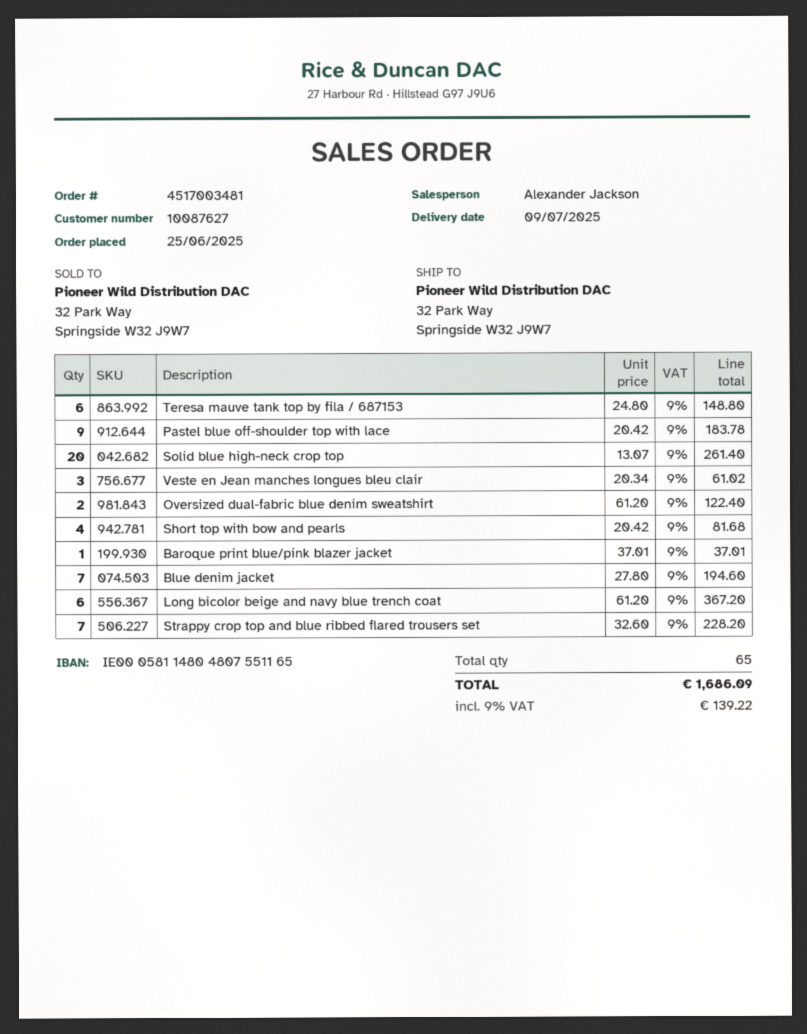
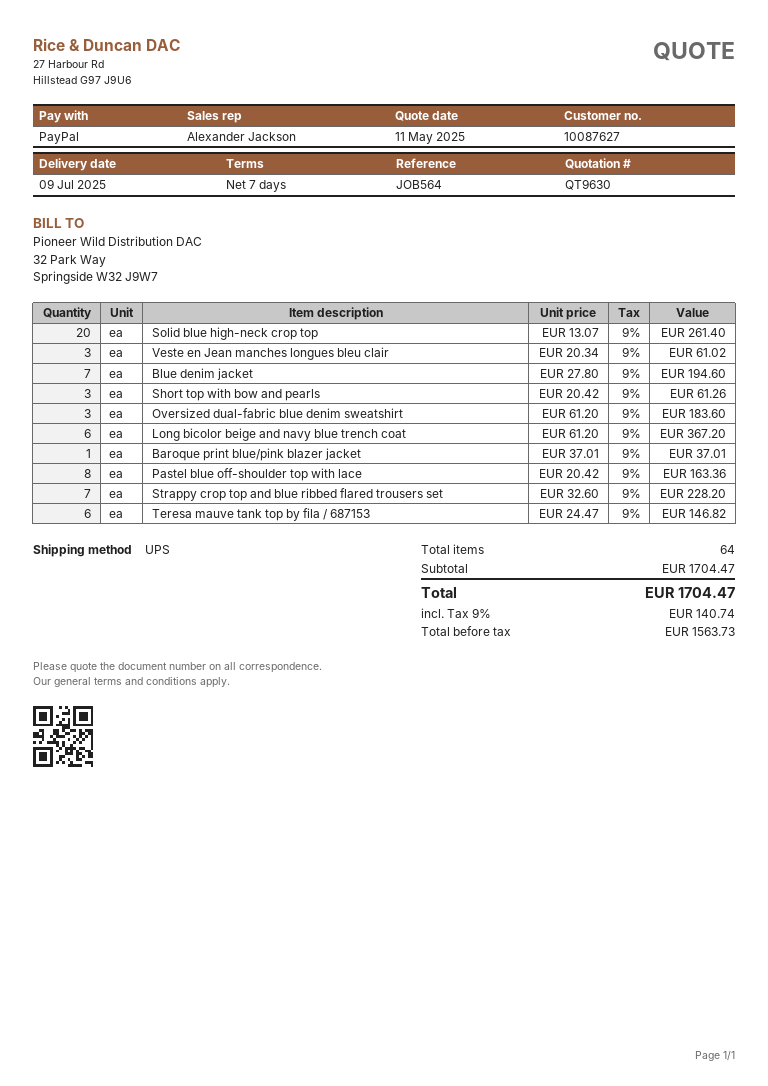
Teresa mauve tank top by fila / 687153: 6 x 24.80 = 148.80 -> 6 x 24.47 = 146.82
Pastel blue off-shoulder top with lace: 9 x 20.42 = 183.78 -> 8 x 20.42 = 163.36
Oversized dual-fabric blue denim sweatshirt: 2 x 61.20 = 122.40 -> 3 x 61.20 = 183.60
Short top with bow and pearls: 4 x 20.42 = 81.68 -> 3 x 20.42 = 61.26
total quantity: 65 -> 64
tax: 9% = 139.22 -> 9% = 140.74
total: 1686.09 -> 1704.47

